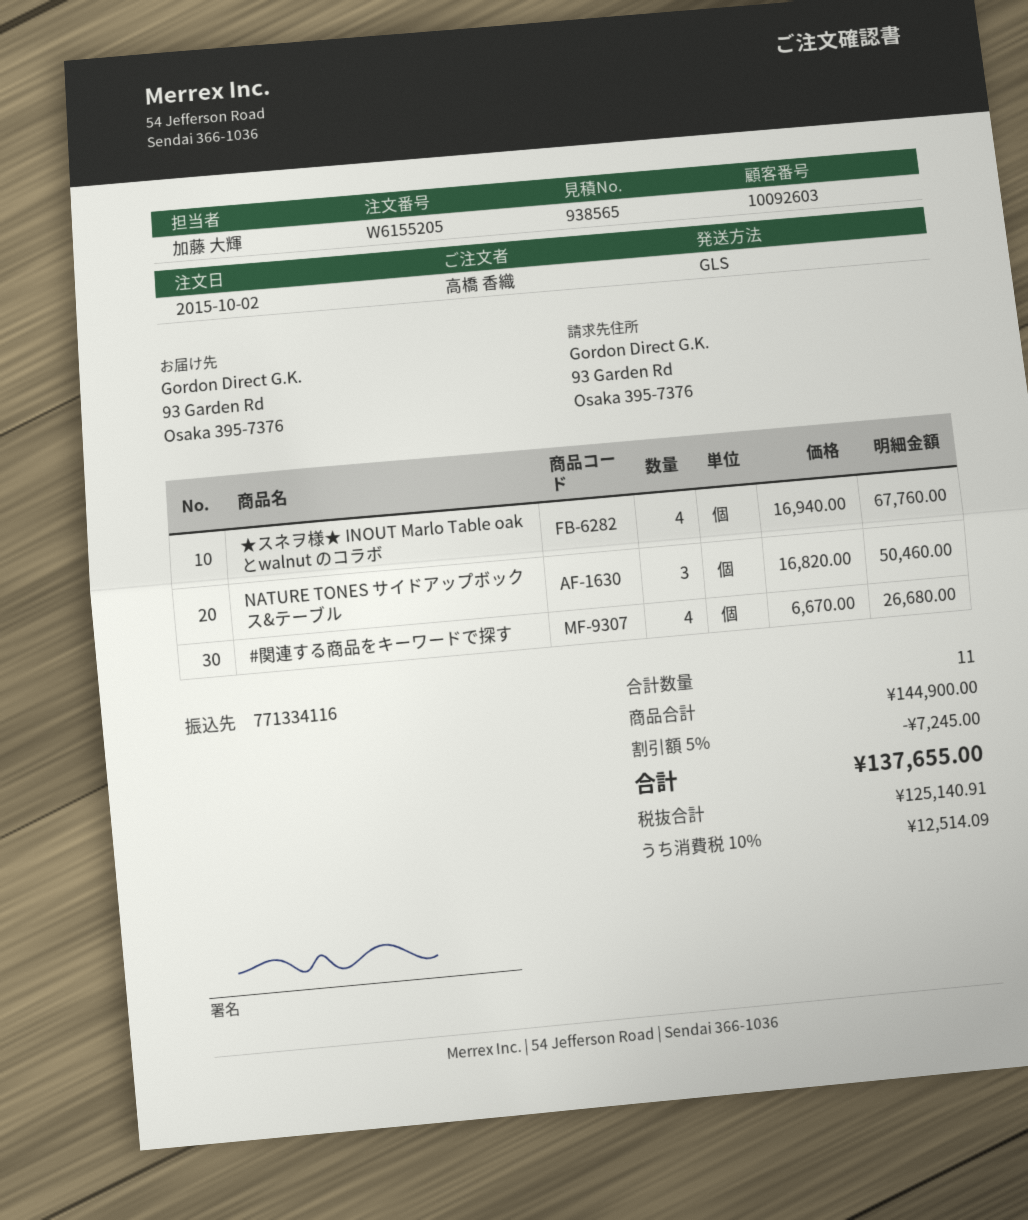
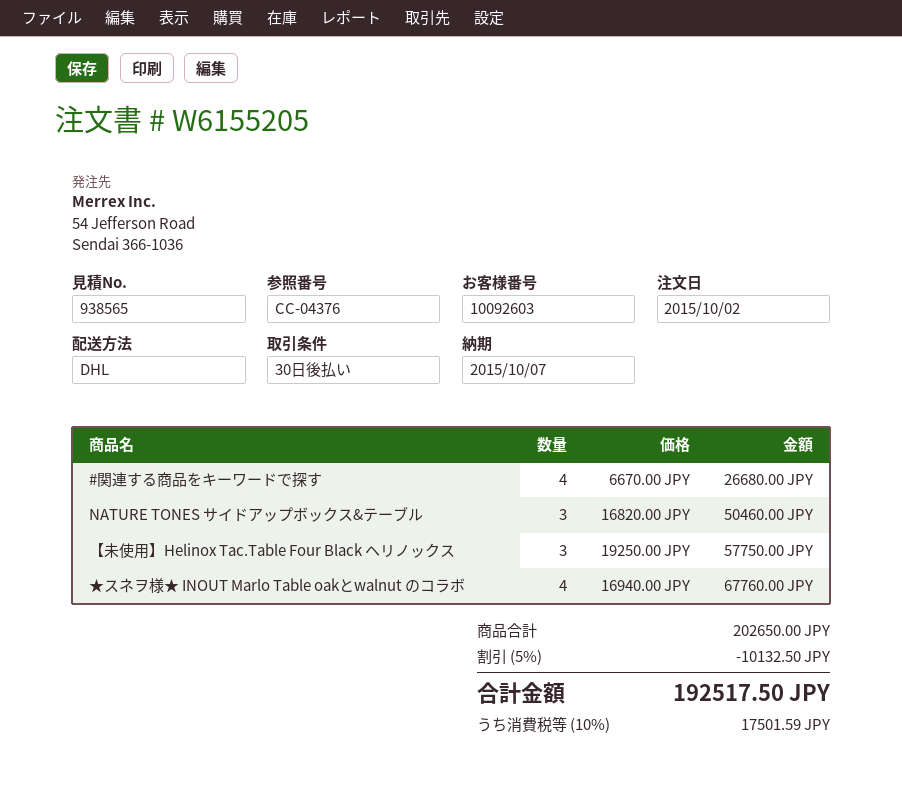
shipping method: GLS -> DHL
【未使用】Helinox Tac.Table Four Black ヘリノックス: none -> 3 x 19250.00 = 57750.00
subtotal: 144900.00 -> 202650.00
discount: 5% = 7245.00 -> 5% = 10132.50
tax: 10% = 12514.09 -> 10% = 17501.59
total: 137655.00 -> 192517.50

